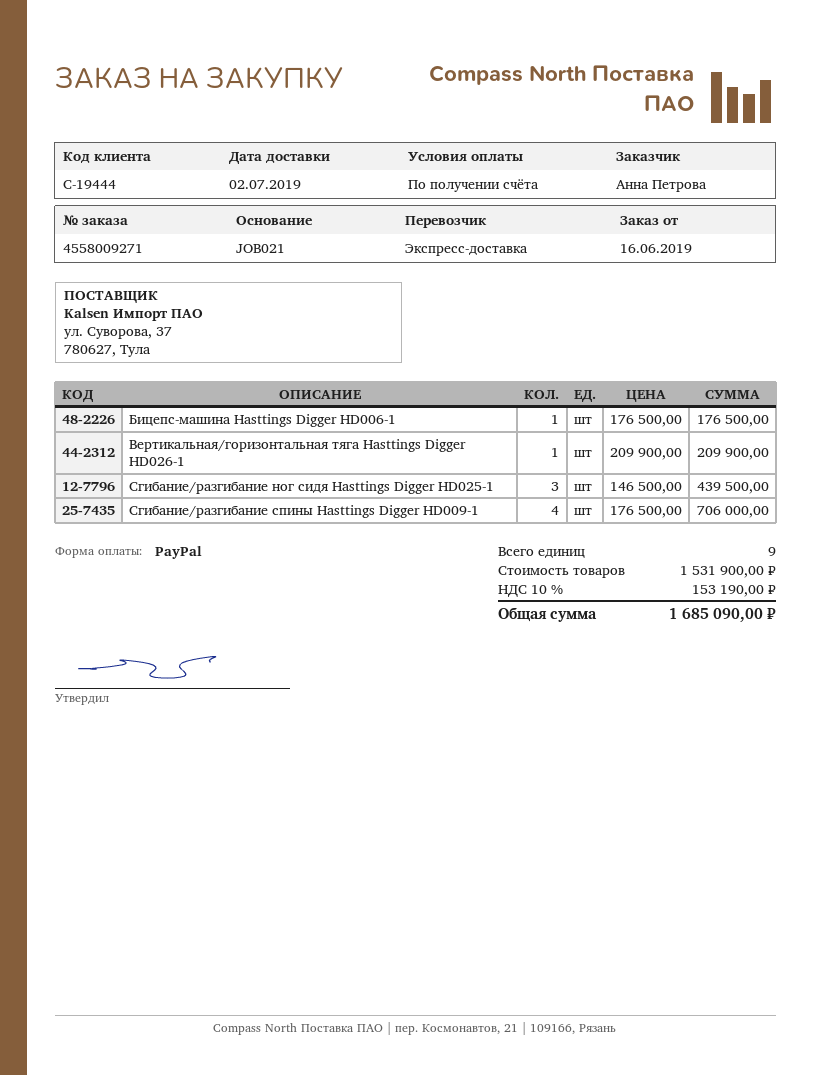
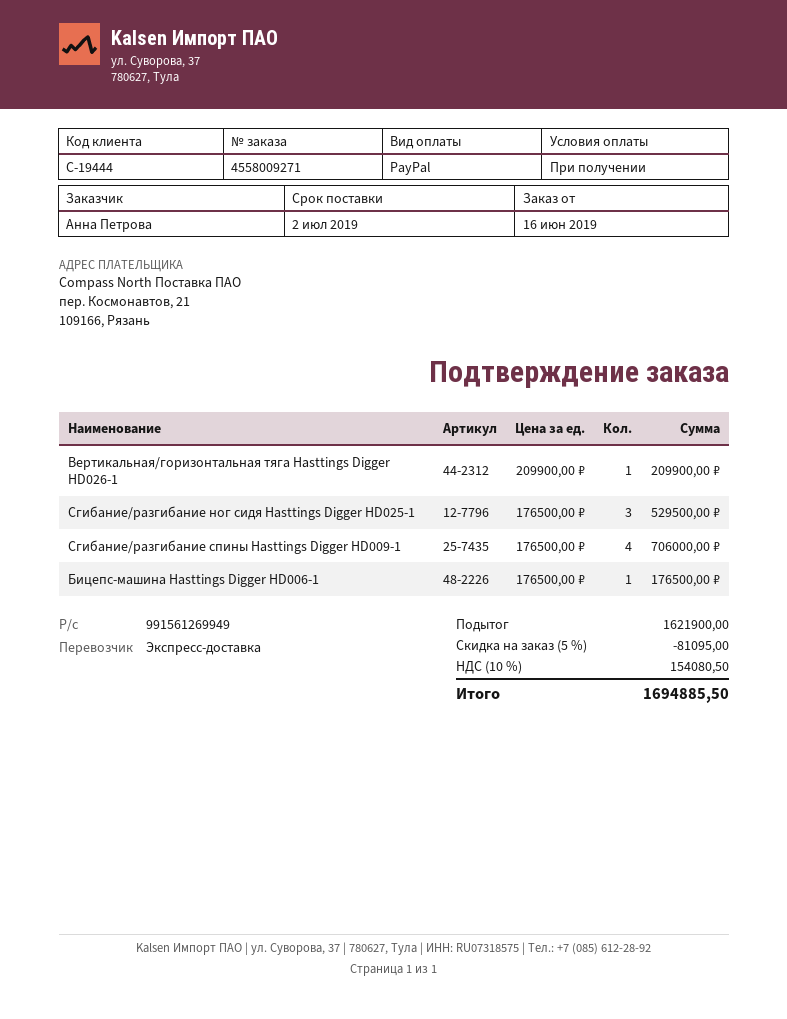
Сгибание/разгибание ног сидя Hasttings Digger HD025-1: 3 x 146500.00 = 439500.00 -> 3 x 176500.00 = 529500.00
subtotal: 1531900.00 -> 1621900.00
discount: none -> 5% = 81095.00
tax: 10% = 153190.00 -> 10% = 154080.50
total: 1685090.00 -> 1694885.50

